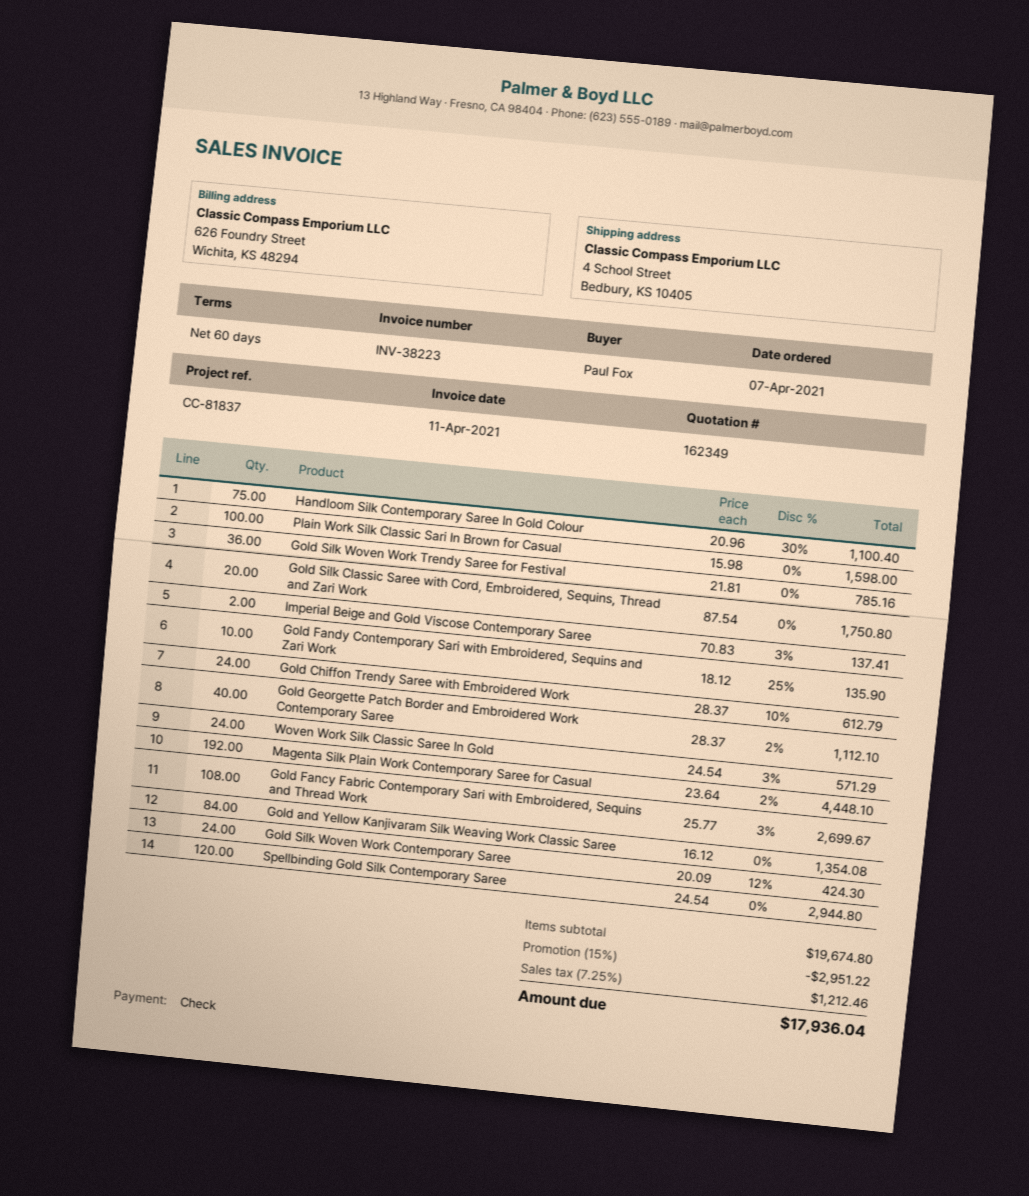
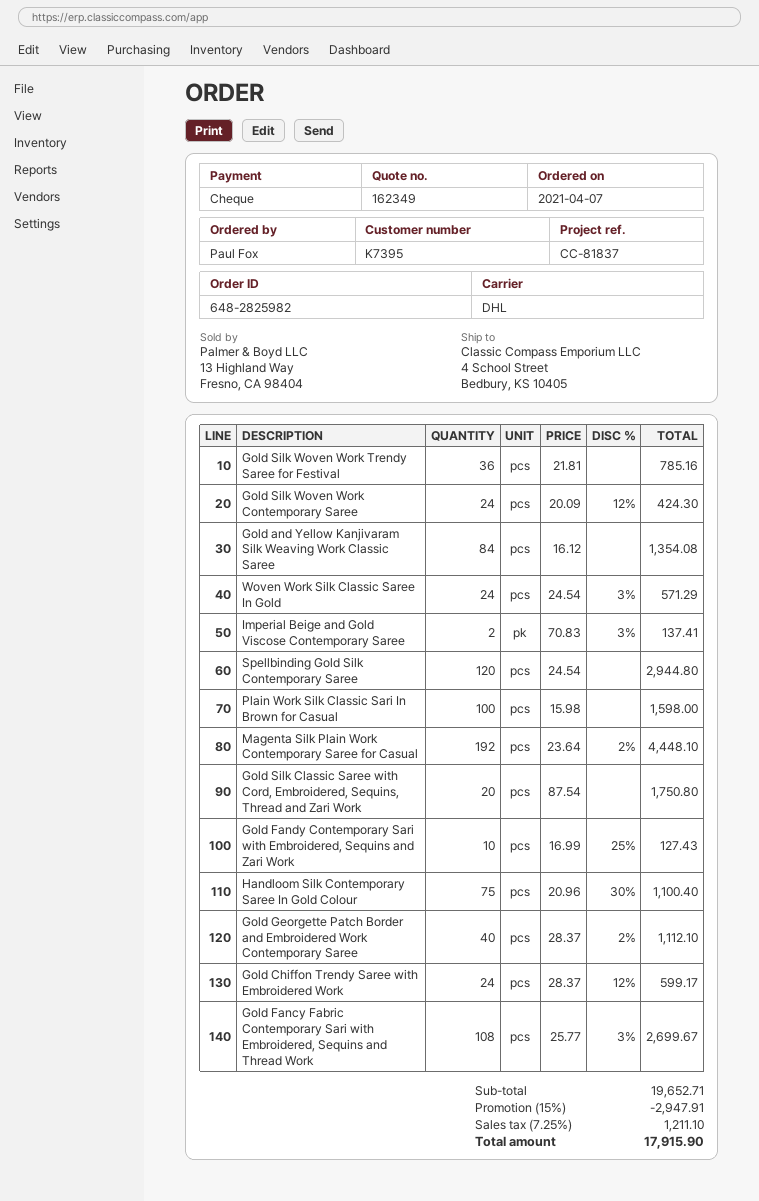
Gold Fandy Contemporary Sari with Embroidered, Sequins and Zari Work: 10 x 18.12 - 25% = 135.90 -> 10 x 16.99 - 25% = 127.43
Gold Chiffon Trendy Saree with Embroidered Work: 24 x 28.37 - 10% = 612.79 -> 24 x 28.37 - 12% = 599.17
subtotal: 19674.80 -> 19652.71
discount: 15% = 2951.22 -> 15% = 2947.91
tax: 7.25% = 1212.46 -> 7.25% = 1211.10
total: 17936.04 -> 17915.90

